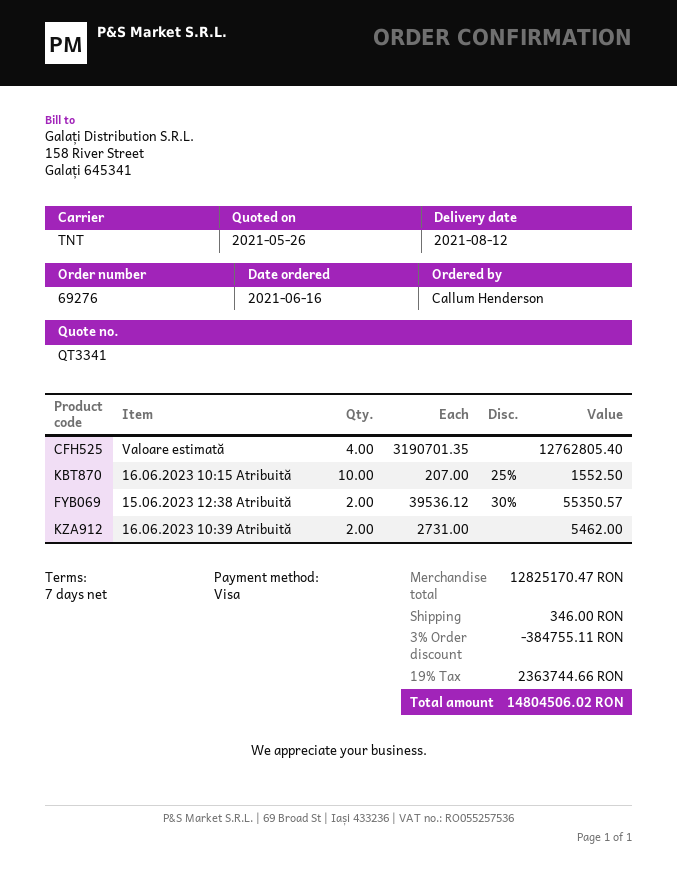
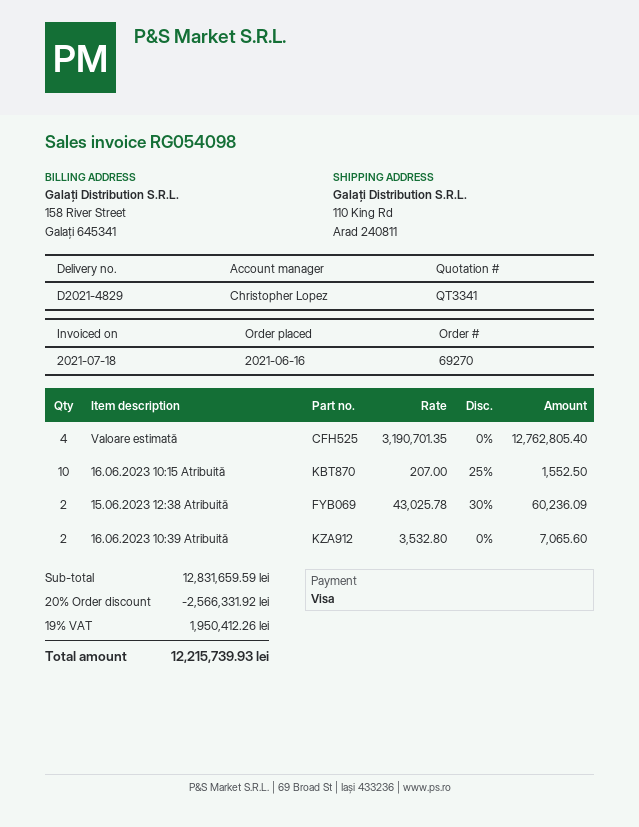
order number: 69276 -> 69270
15.06.2023 12:38 Atribuită: 2 x 39536.12 - 30% = 55350.57 -> 2 x 43025.78 - 30% = 60236.09
16.06.2023 10:39 Atribuită: 2 x 2731.00 = 5462.00 -> 2 x 3532.80 = 7065.60
subtotal: 12825170.47 -> 12831659.59
discount: 3% = 384755.11 -> 20% = 2566331.92
shipping: 346.00 -> none
tax: 19% = 2363744.66 -> 19% = 1950412.26
total: 14804506.02 -> 12215739.93

